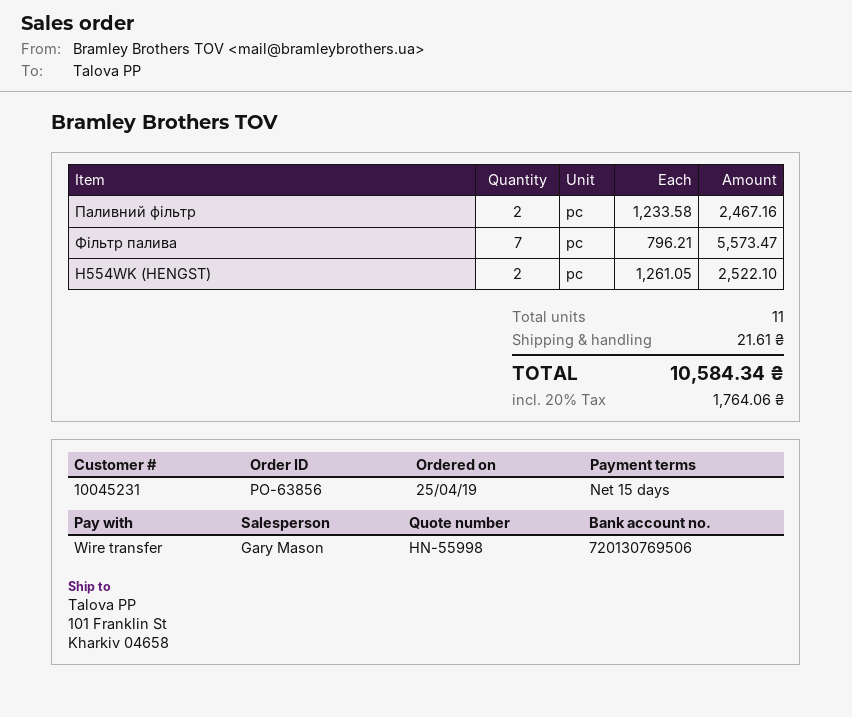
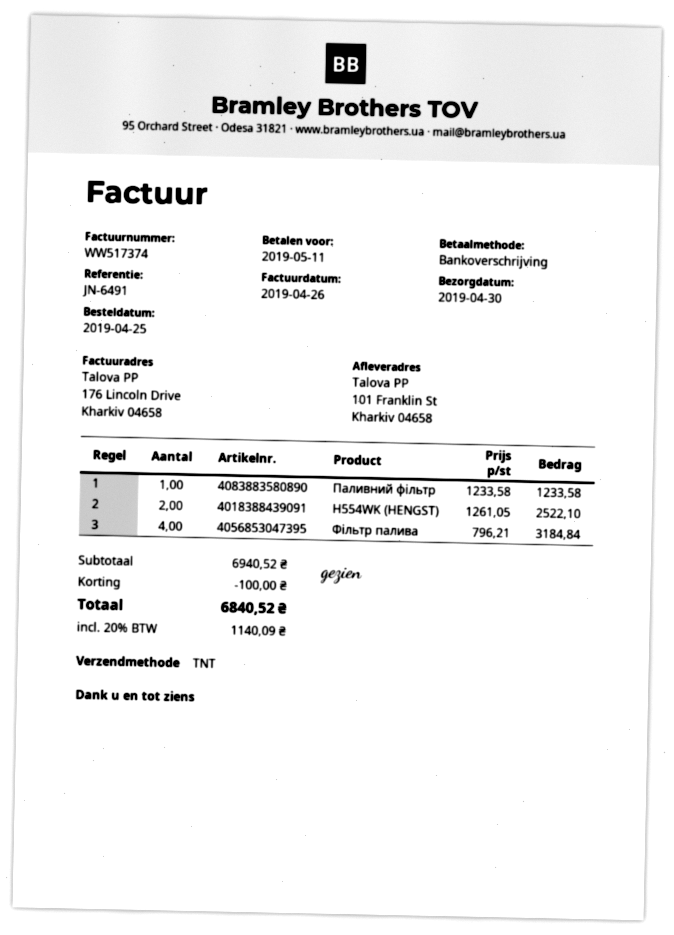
Паливний фільтр: 2 x 1233.58 = 2467.16 -> 1 x 1233.58 = 1233.58
Фільтр палива: 7 x 796.21 = 5573.47 -> 4 x 796.21 = 3184.84
discount: none -> 100.00
shipping: 21.61 -> none
tax: 20% = 1764.06 -> 20% = 1140.09
total: 10584.34 -> 6840.52

